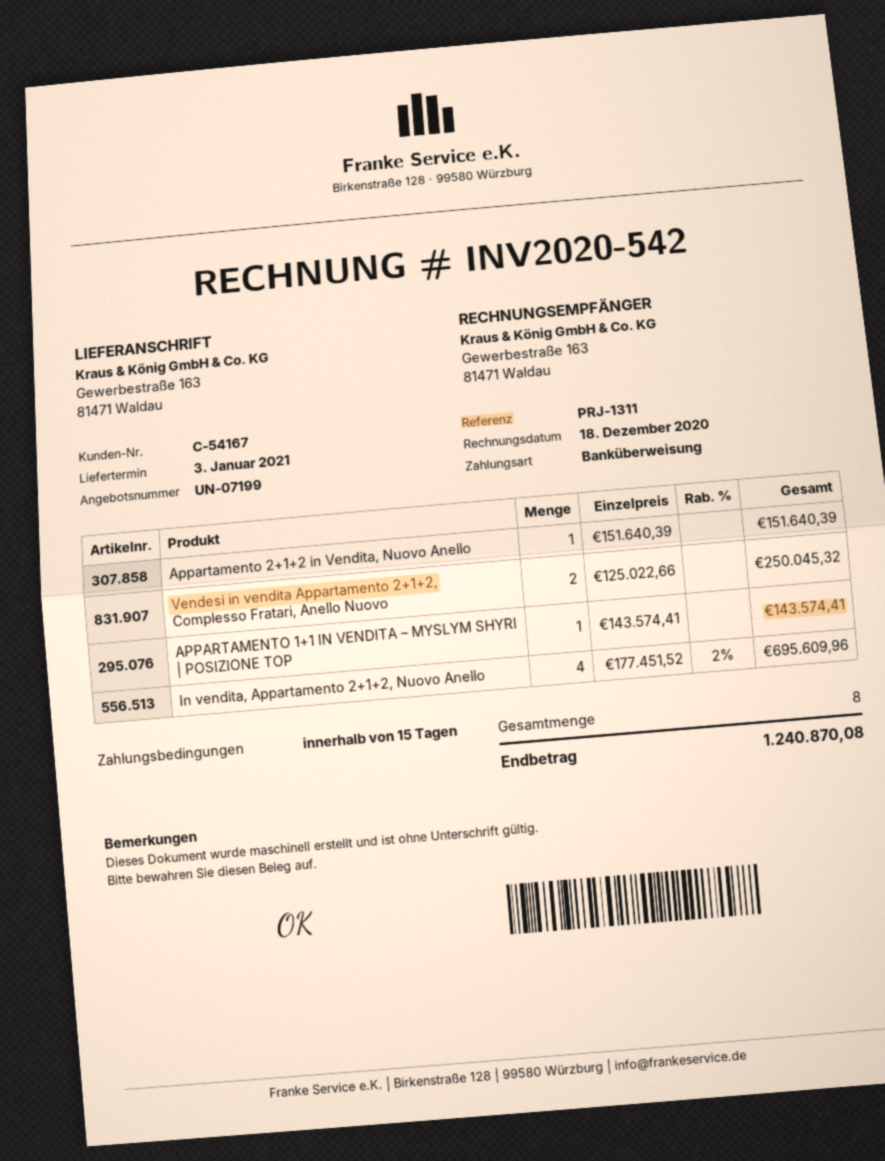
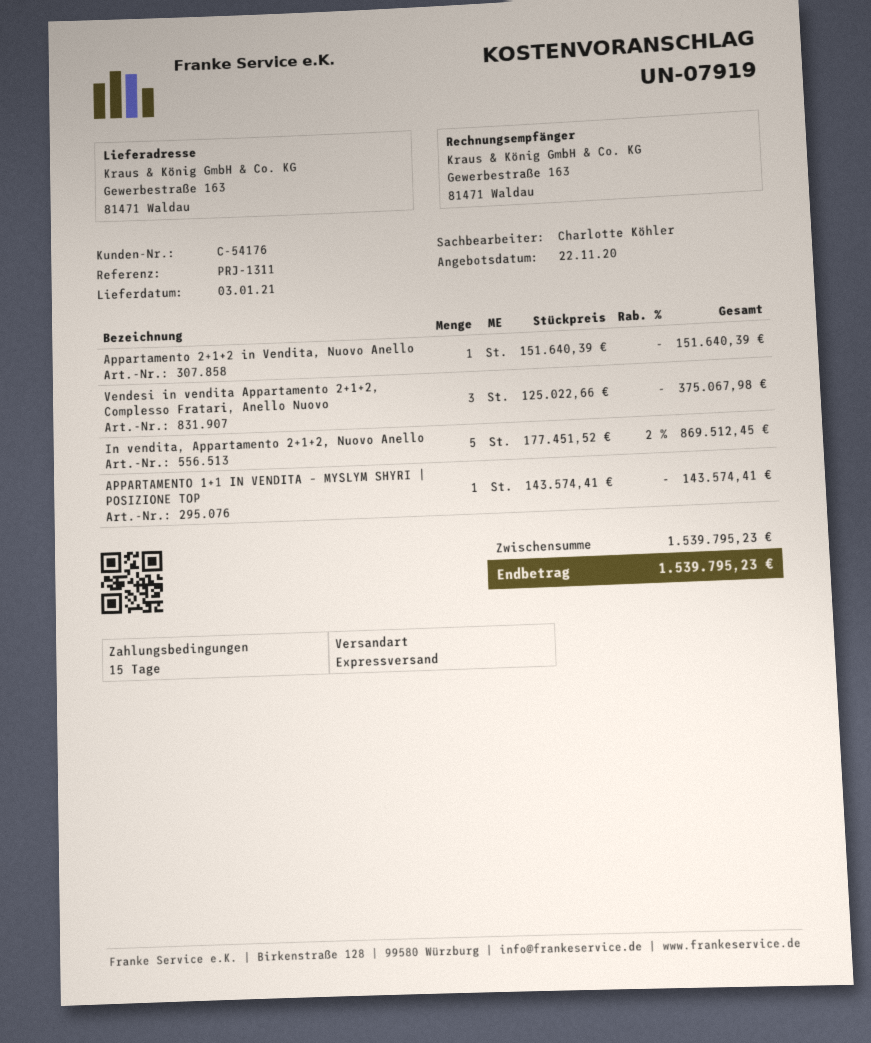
quote number: UN-07199 -> UN-07919
customer number: C-54167 -> C-54176
Vendesi in vendita Appartamento 2+1+2, Complesso Fratari, Anello Nuovo: 2 x 125022.66 = 250045.32 -> 3 x 125022.66 = 375067.98
In vendita, Appartamento 2+1+2, Nuovo Anello: 4 x 177451.52 - 2% = 695609.96 -> 5 x 177451.52 - 2% = 869512.45
total: 1240870.08 -> 1539795.23

